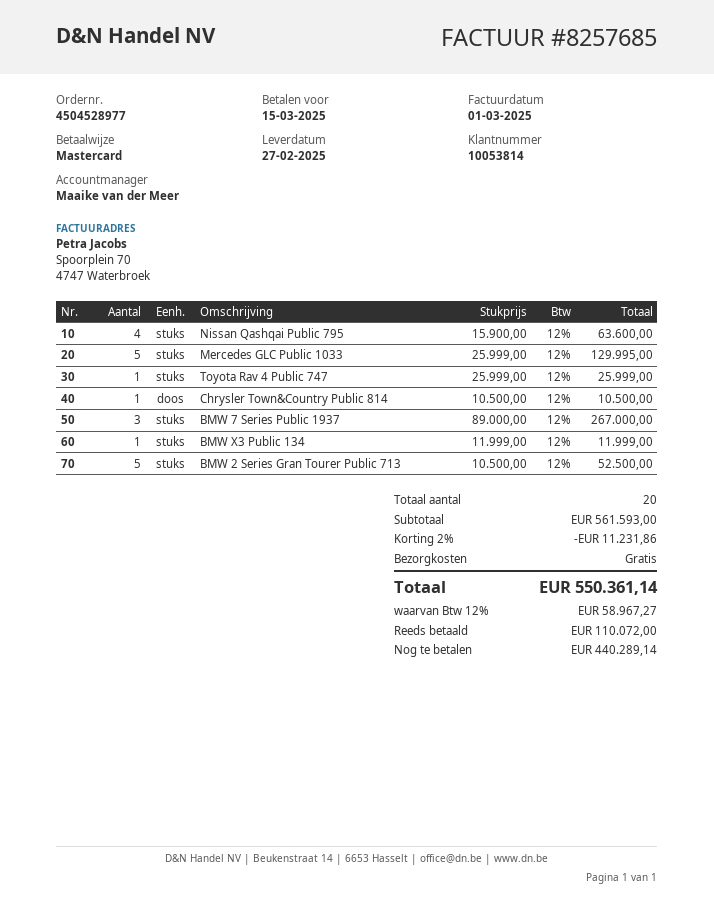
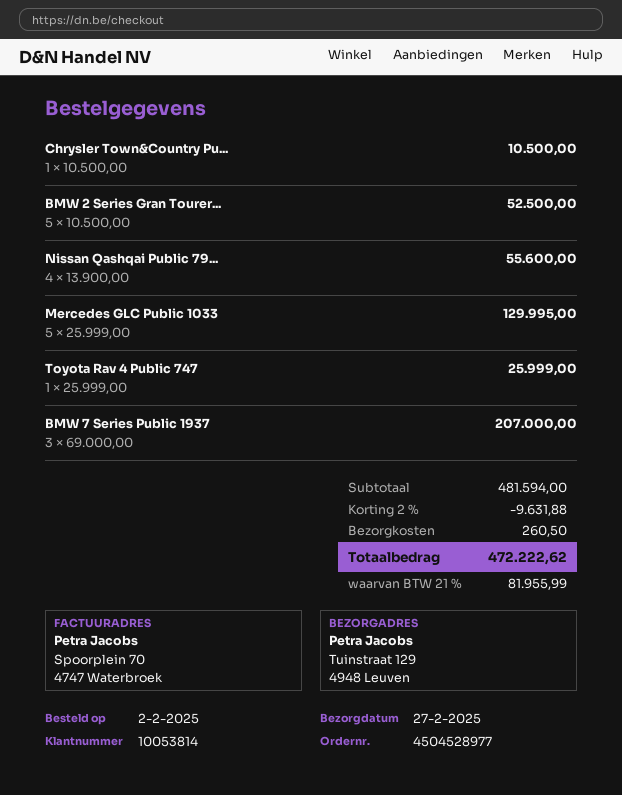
Nissan Qashqai Public 795: 4 x 15900.00 = 63600.00 -> 4 x 13900.00 = 55600.00
BMW 7 Series Public 1937: 3 x 89000.00 = 267000.00 -> 3 x 69000.00 = 207000.00
BMW X3 Public 134: 1 x 11999.00 = 11999.00 -> none
subtotal: 561593.00 -> 481594.00
discount: 2% = 11231.86 -> 2% = 9631.88
shipping: 0.00 -> 260.50
tax: 12% = 58967.27 -> 21% = 81955.99
total: 550361.14 -> 472222.62

